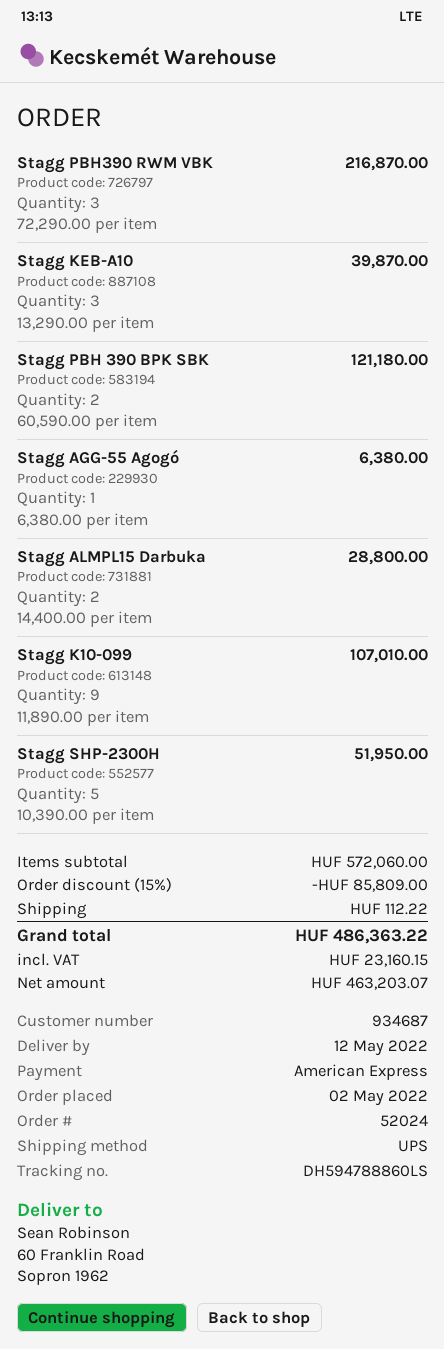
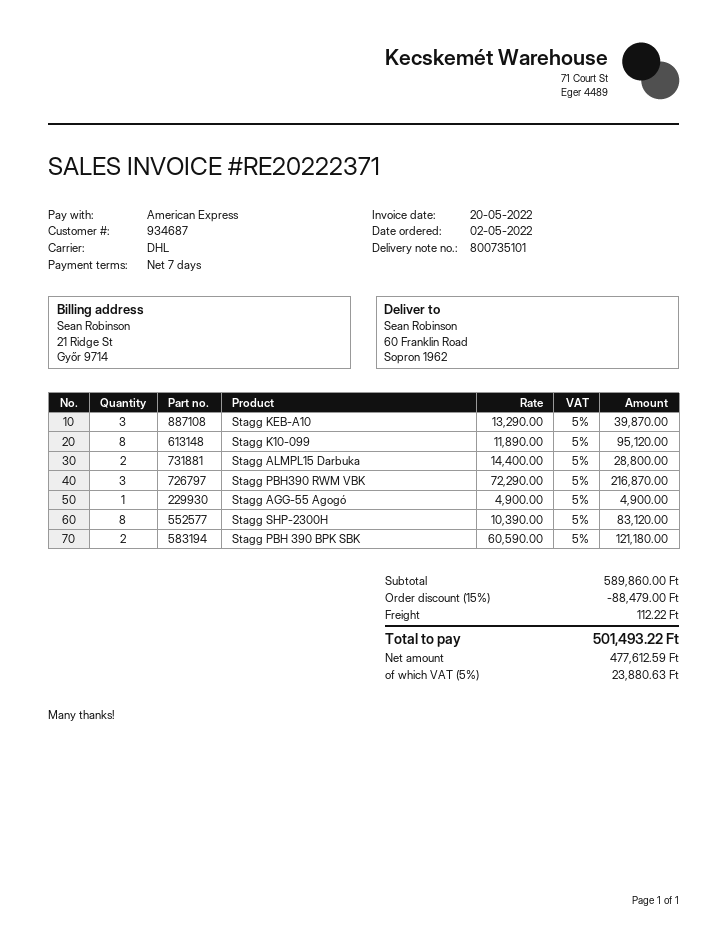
shipping method: UPS -> DHL
Stagg AGG-55 Agogó: 1 x 6380.00 = 6380.00 -> 1 x 4900.00 = 4900.00
Stagg K10-099: 9 x 11890.00 = 107010.00 -> 8 x 11890.00 = 95120.00
Stagg SHP-2300H: 5 x 10390.00 = 51950.00 -> 8 x 10390.00 = 83120.00
subtotal: 572060.00 -> 589860.00
discount: 15% = 85809.00 -> 15% = 88479.00
net: 463203.07 -> 477612.59
tax: 23160.15 -> 23880.63
total: 486363.22 -> 501493.22

